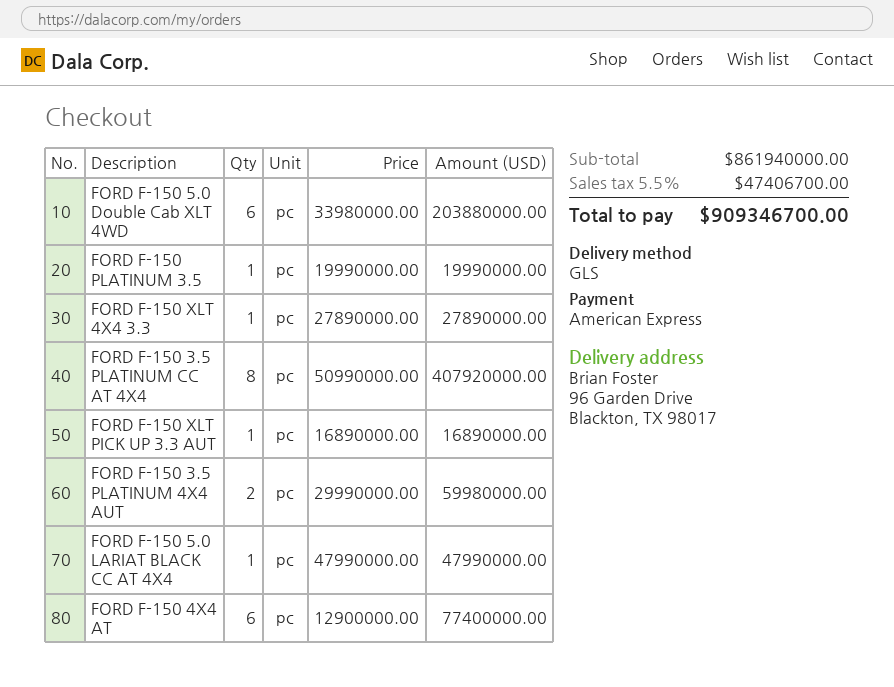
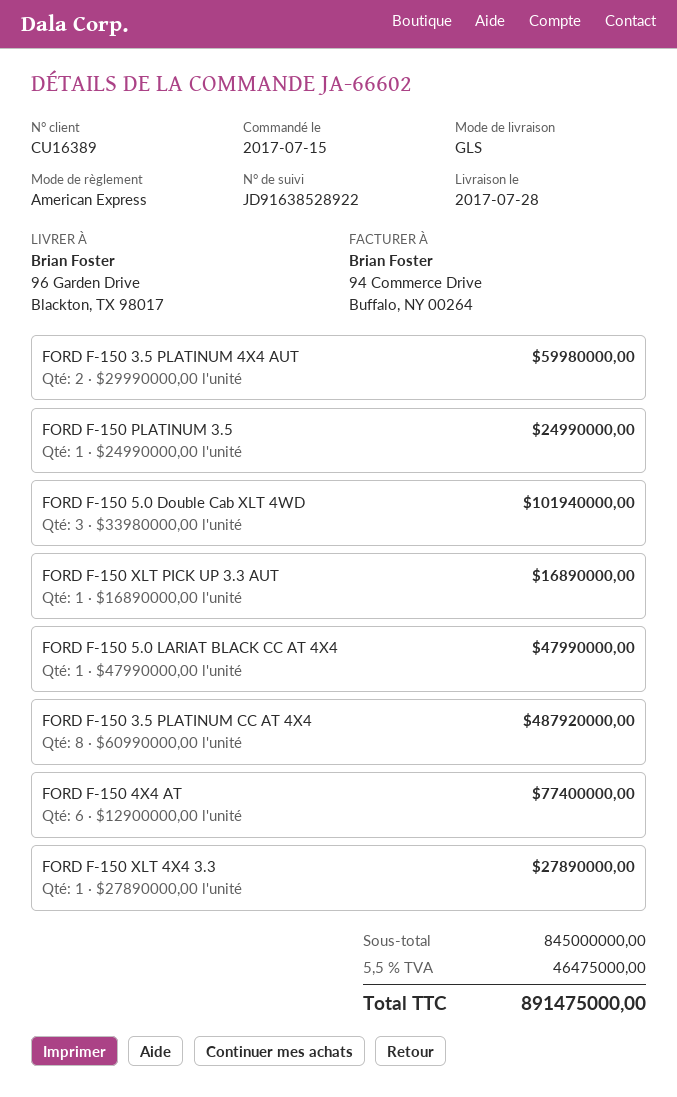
FORD F-150 5.0 Double Cab XLT 4WD: 6 x 33980000.00 = 203880000.00 -> 3 x 33980000.00 = 101940000.00
FORD F-150 PLATINUM 3.5: 1 x 19990000.00 = 19990000.00 -> 1 x 24990000.00 = 24990000.00
FORD F-150 3.5 PLATINUM CC AT 4X4: 8 x 50990000.00 = 407920000.00 -> 8 x 60990000.00 = 487920000.00
subtotal: 861940000.00 -> 845000000.00
tax: 5.5% = 47406700.00 -> 5.5% = 46475000.00
total: 909346700.00 -> 891475000.00

